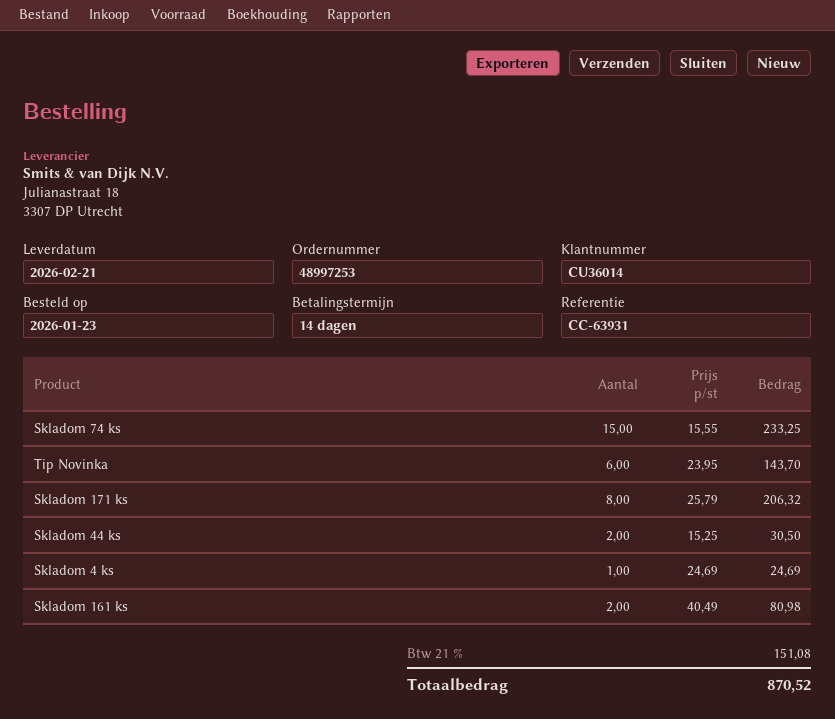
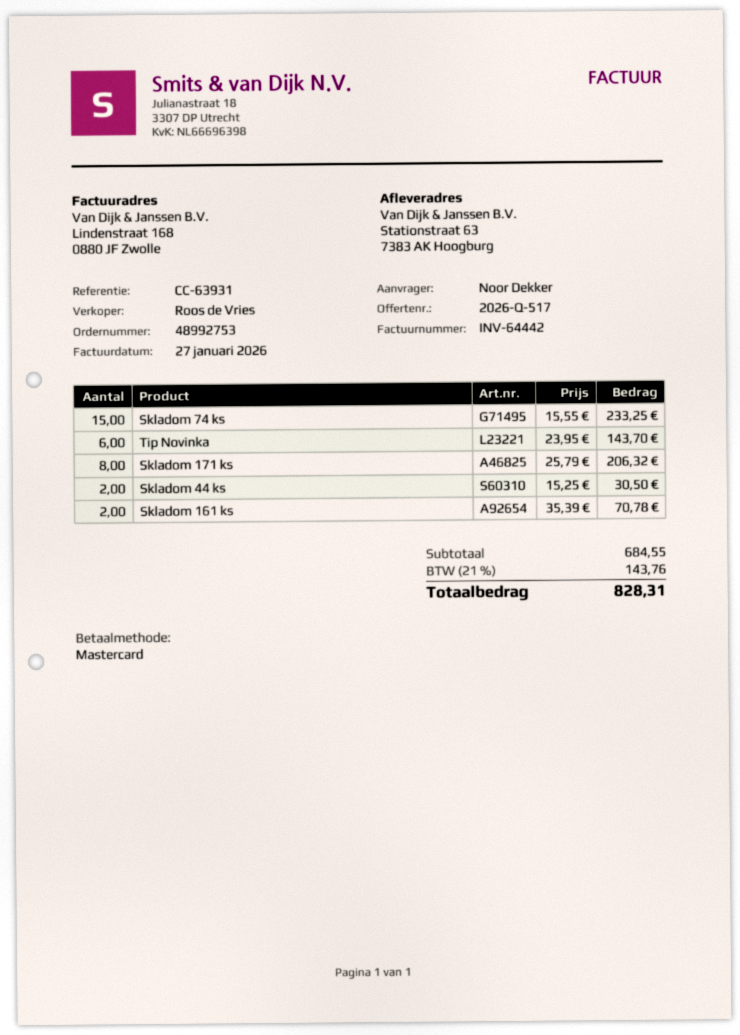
order number: 48997253 -> 48992753
Skladom 4 ks: 1 x 24.69 = 24.69 -> none
Skladom 161 ks: 2 x 40.49 = 80.98 -> 2 x 35.39 = 70.78
tax: 21% = 151.08 -> 21% = 143.76
total: 870.52 -> 828.31

